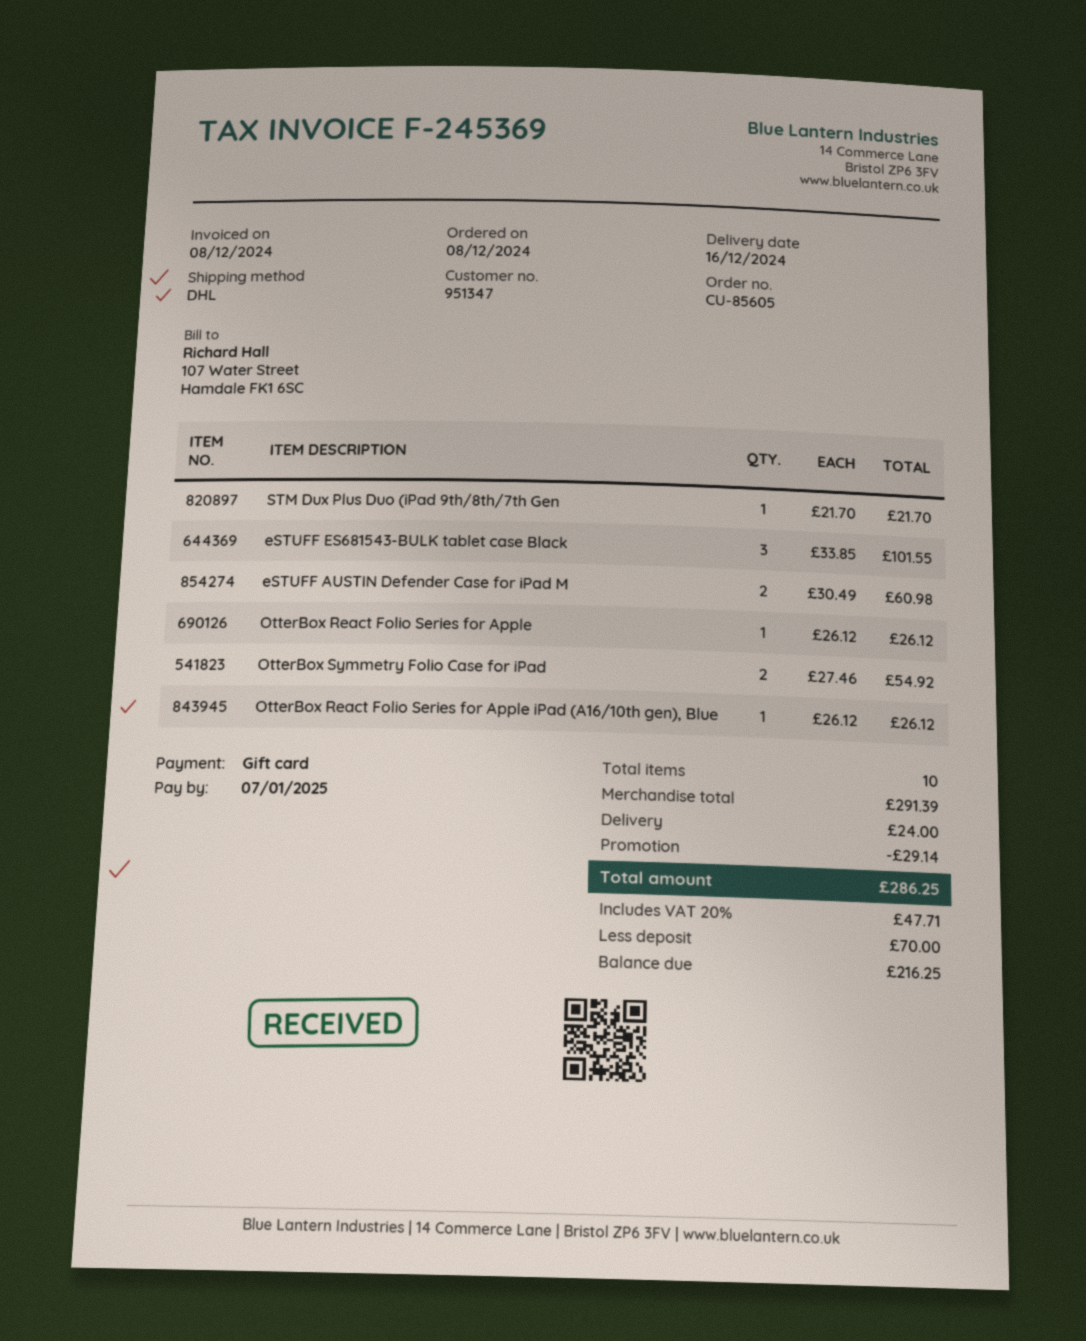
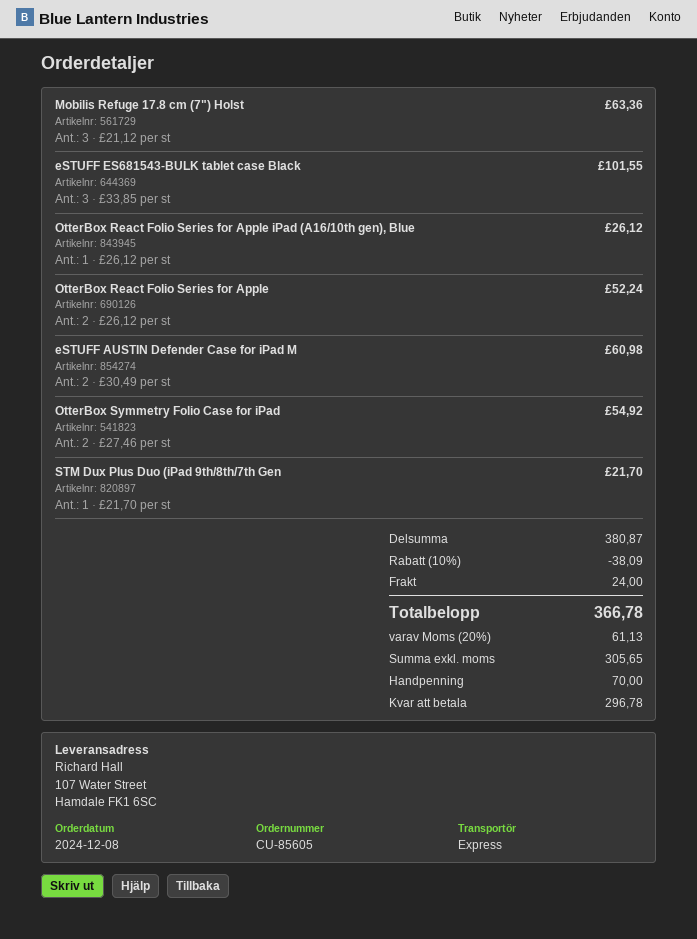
shipping method: DHL -> express
OtterBox React Folio Series for Apple: 1 x 26.12 = 26.12 -> 2 x 26.12 = 52.24
Mobilis Refuge 17.8 cm (7") Holst: none -> 3 x 21.12 = 63.36
subtotal: 291.39 -> 380.87
discount: 29.14 -> 38.09
tax: 20% = 47.71 -> 20% = 61.13
total: 286.25 -> 366.78
balance: 216.25 -> 296.78

